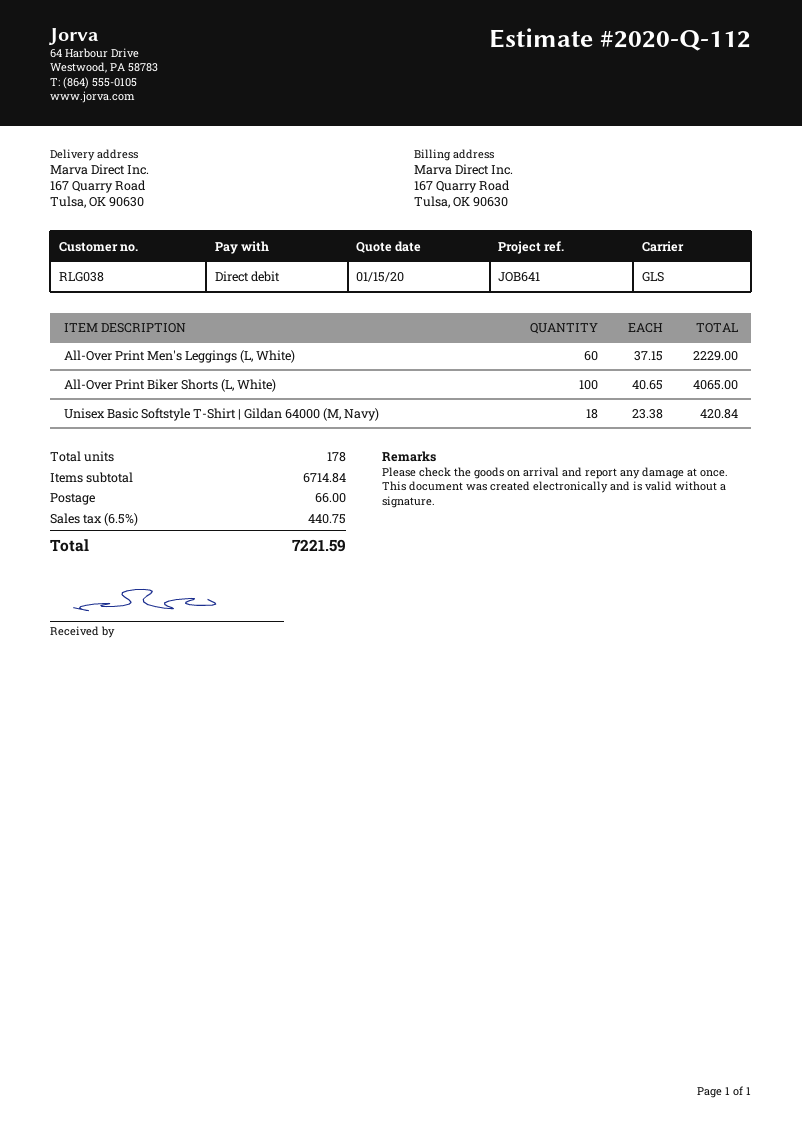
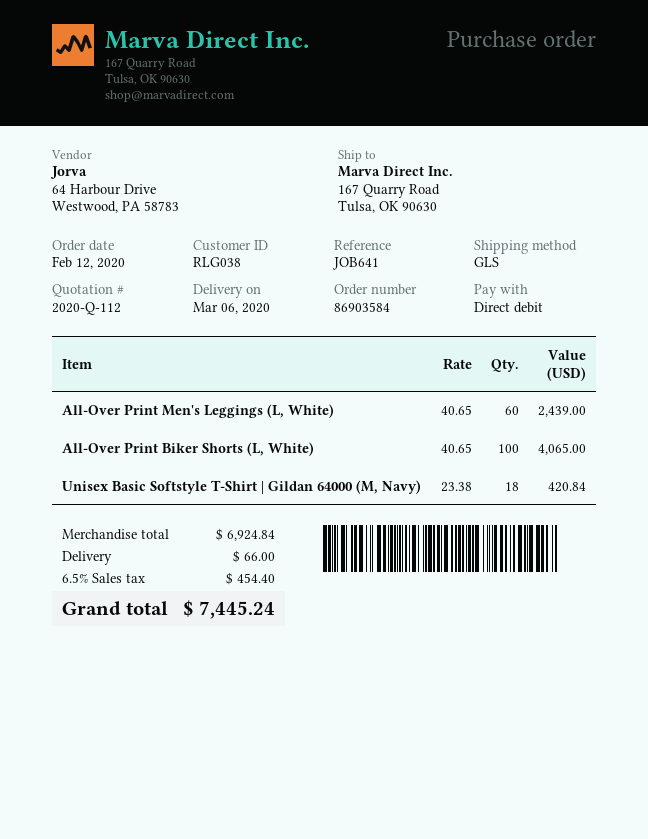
All-Over Print Men's Leggings (L, White): 60 x 37.15 = 2229.00 -> 60 x 40.65 = 2439.00
subtotal: 6714.84 -> 6924.84
tax: 6.5% = 440.75 -> 6.5% = 454.40
total: 7221.59 -> 7445.24

